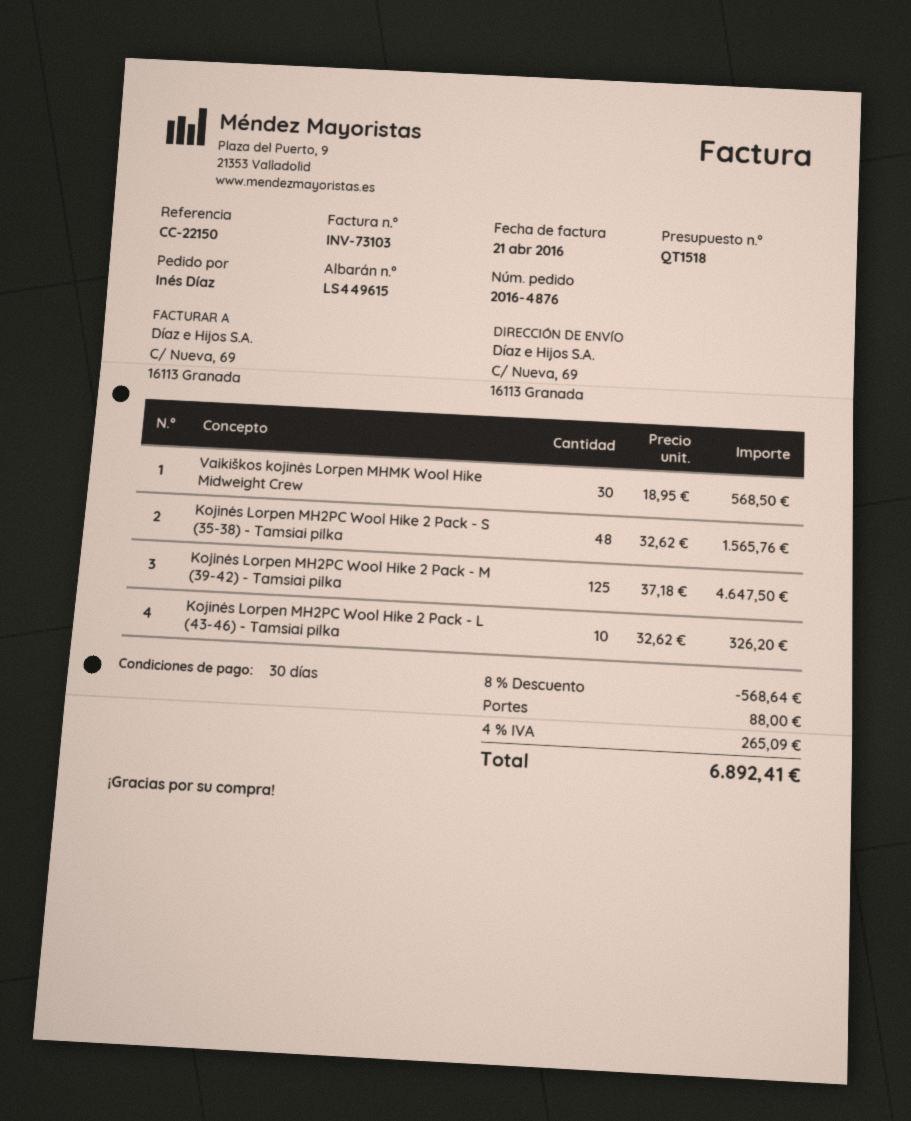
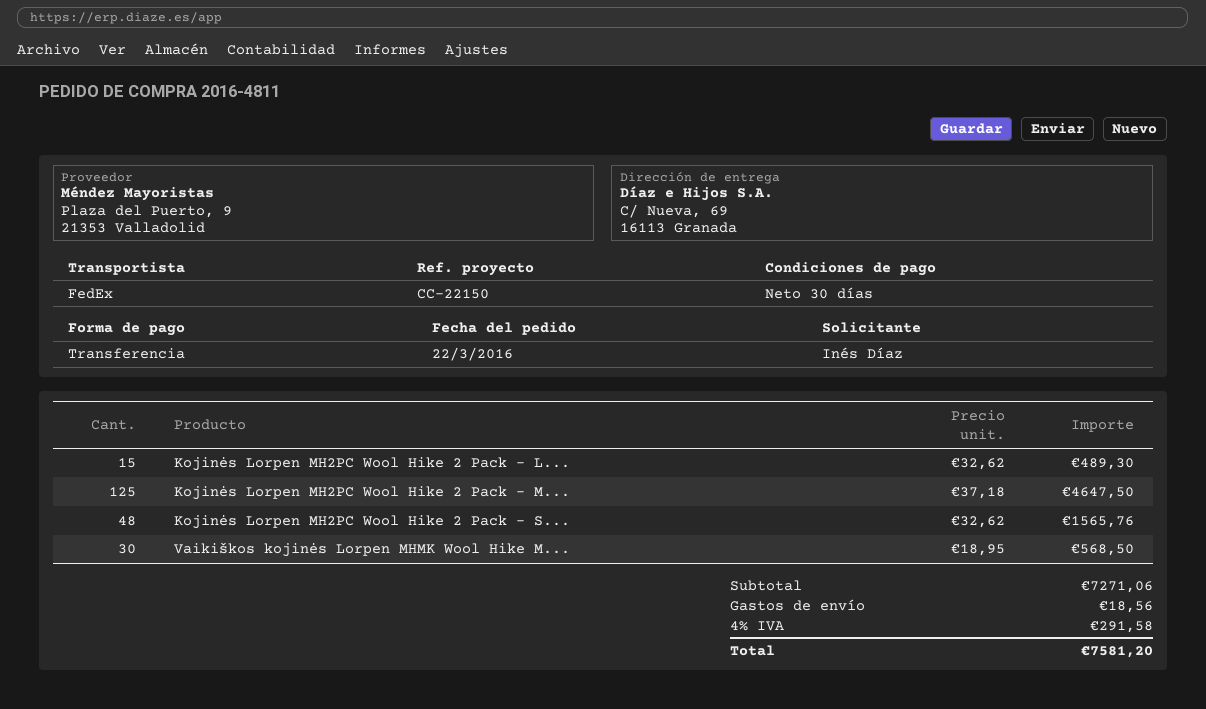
order number: 2016-4876 -> 2016-4811
Kojinės Lorpen MH2PC Wool Hike 2 Pack - L (43-46) - Tamsiai pilka: 10 x 32.62 = 326.20 -> 15 x 32.62 = 489.30
discount: 8% = 568.64 -> none
shipping: 88.00 -> 18.56
tax: 4% = 265.09 -> 4% = 291.58
total: 6892.41 -> 7581.20

